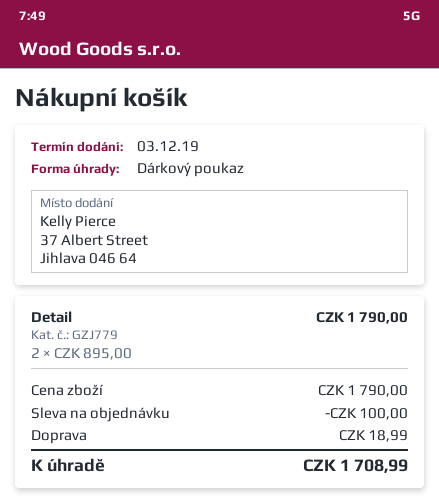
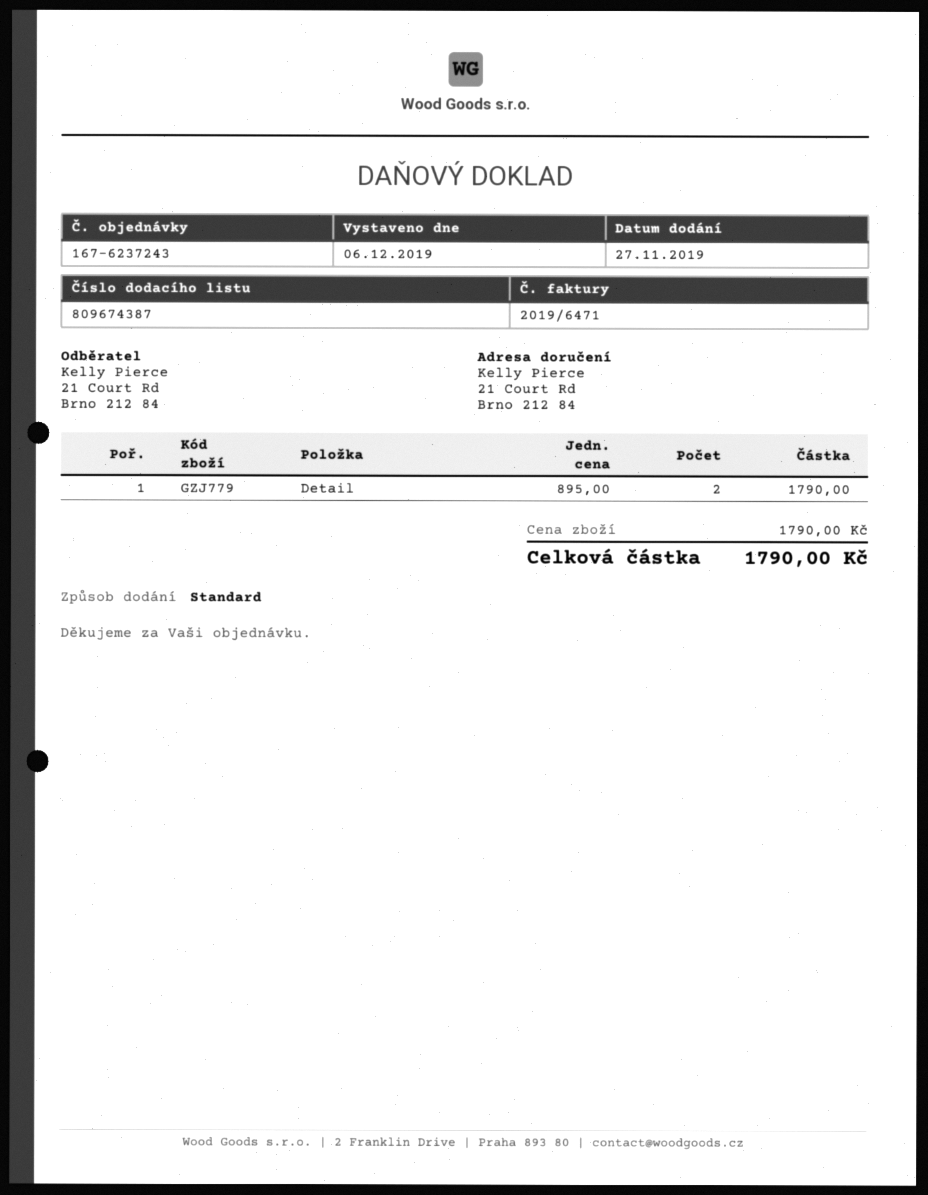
delivery date: 2019-12-03 -> 2019-11-27
ship to: 37 Albert Street, Jihlava 046 64 -> 21 Court Rd, Brno 212 84
discount: 100.00 -> none
shipping: 18.99 -> none
total: 1708.99 -> 1790.00

